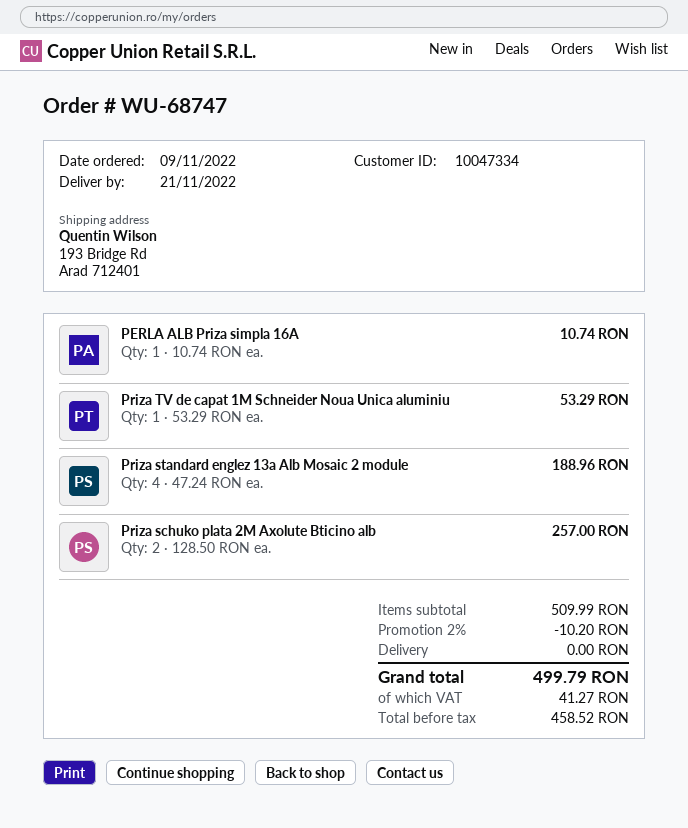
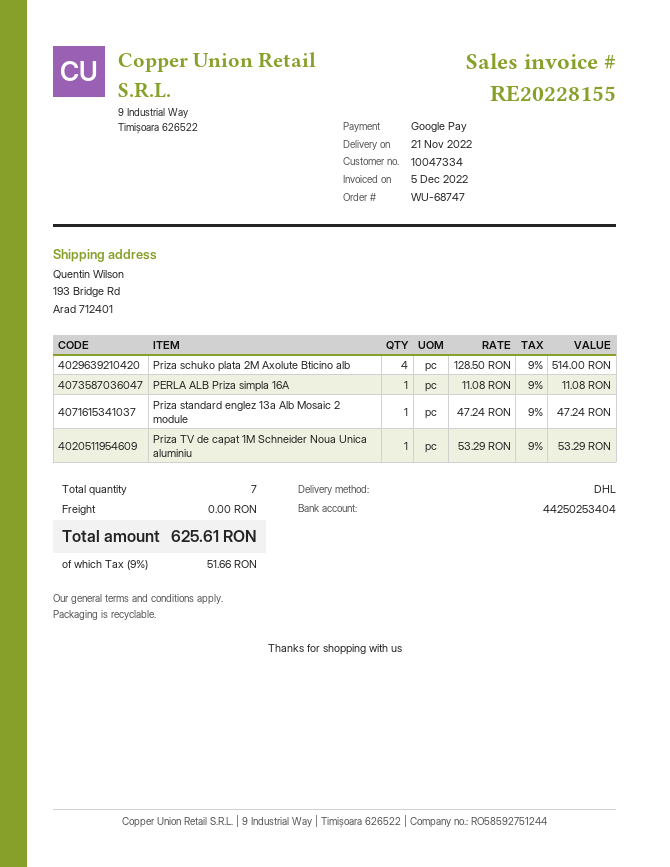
PERLA ALB Priza simpla 16A: 1 x 10.74 = 10.74 -> 1 x 11.08 = 11.08
Priza standard englez 13a Alb Mosaic 2 module: 4 x 47.24 = 188.96 -> 1 x 47.24 = 47.24
Priza schuko plata 2M Axolute Bticino alb: 2 x 128.50 = 257.00 -> 4 x 128.50 = 514.00
discount: 2% = 10.20 -> none
tax: 41.27 -> 51.66
total: 499.79 -> 625.61

